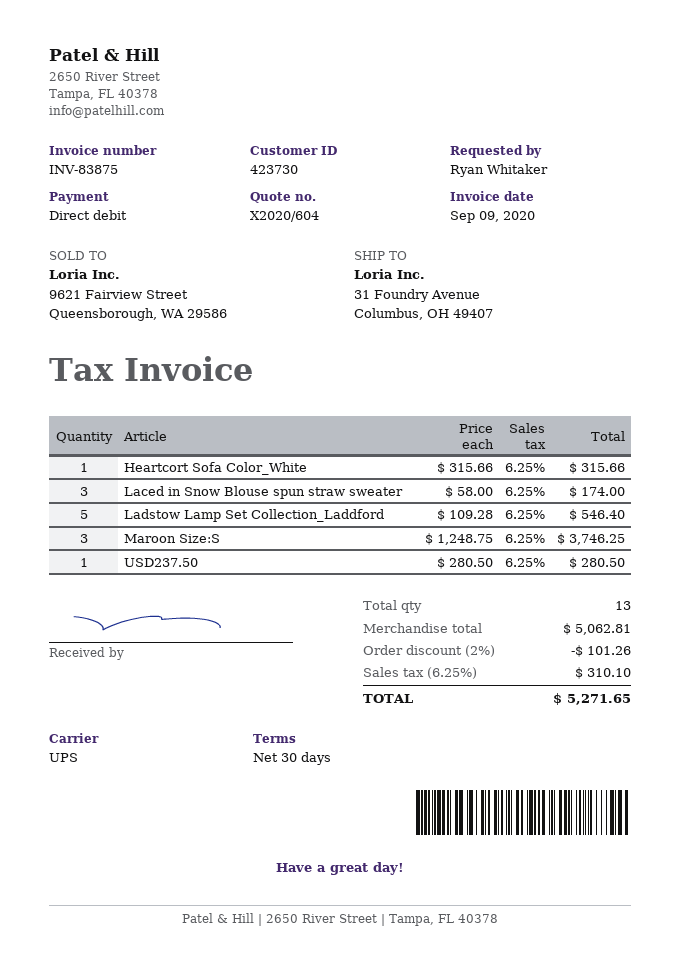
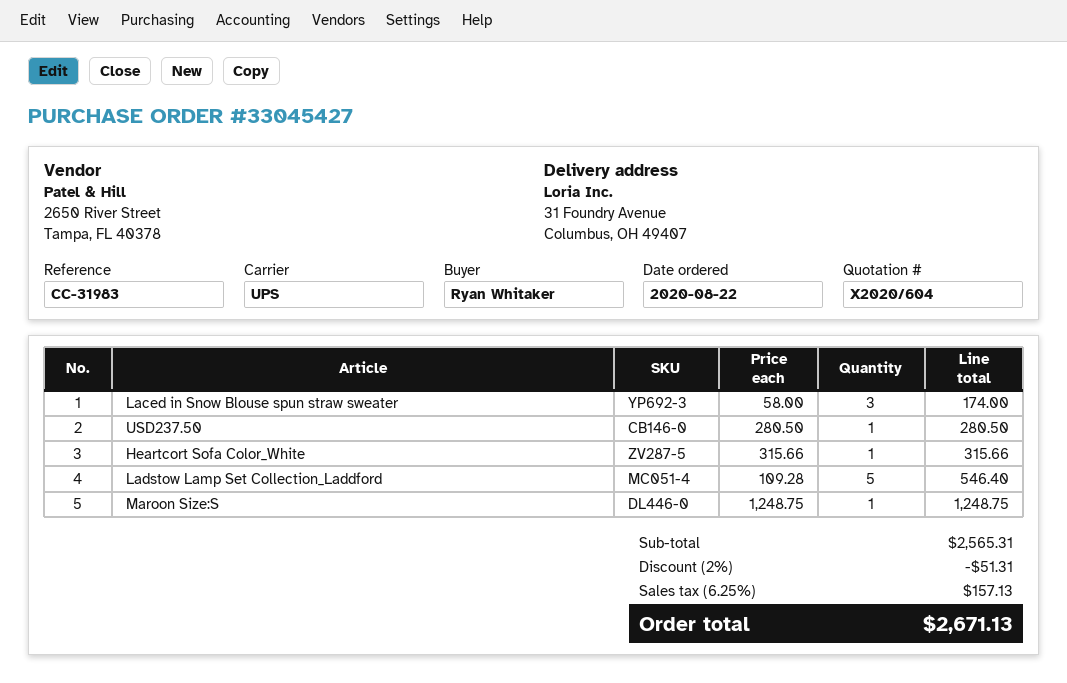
Maroon Size:S: 3 x 1248.75 = 3746.25 -> 1 x 1248.75 = 1248.75
subtotal: 5062.81 -> 2565.31
discount: 2% = 101.26 -> 2% = 51.31
tax: 6.25% = 310.10 -> 6.25% = 157.13
total: 5271.65 -> 2671.13

